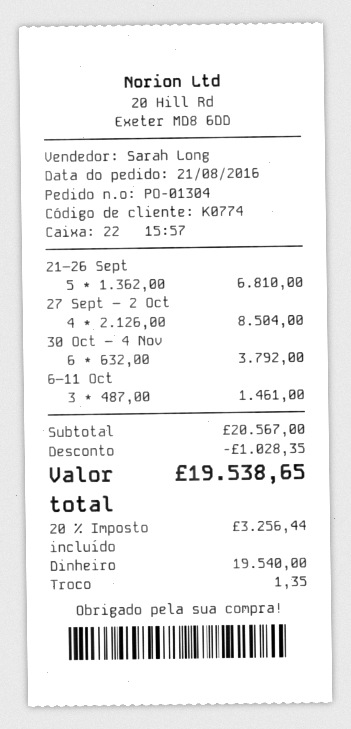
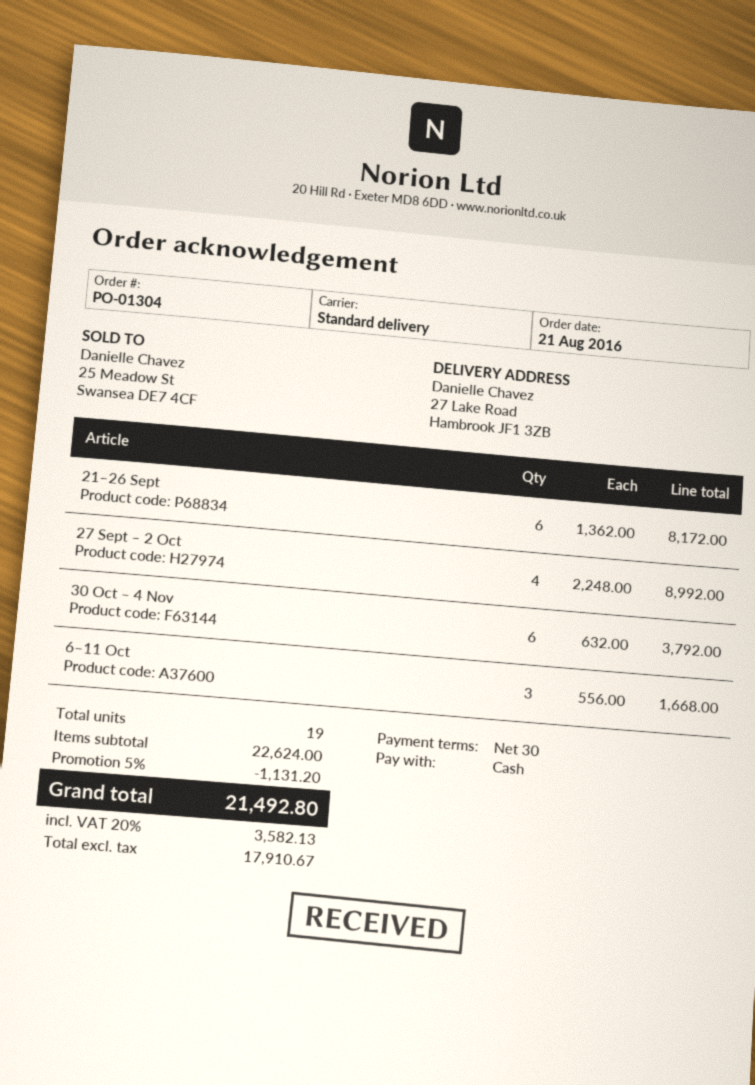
21–26 Sept: 5 x 1362.00 = 6810.00 -> 6 x 1362.00 = 8172.00
27 Sept – 2 Oct: 4 x 2126.00 = 8504.00 -> 4 x 2248.00 = 8992.00
6–11 Oct: 3 x 487.00 = 1461.00 -> 3 x 556.00 = 1668.00
subtotal: 20567.00 -> 22624.00
discount: 1028.35 -> 1131.20
tax: 20% = 3256.44 -> 20% = 3582.13
total: 19538.65 -> 21492.80

